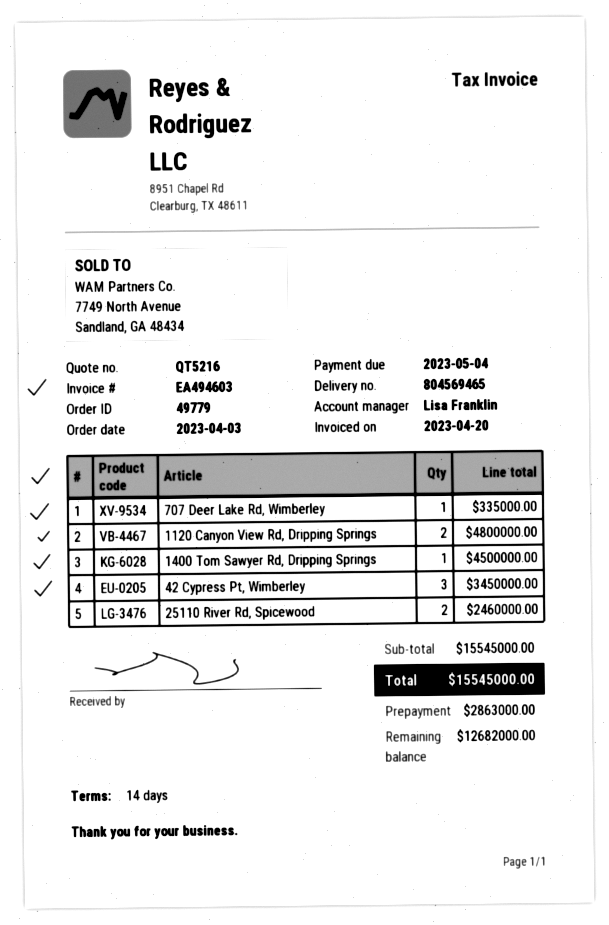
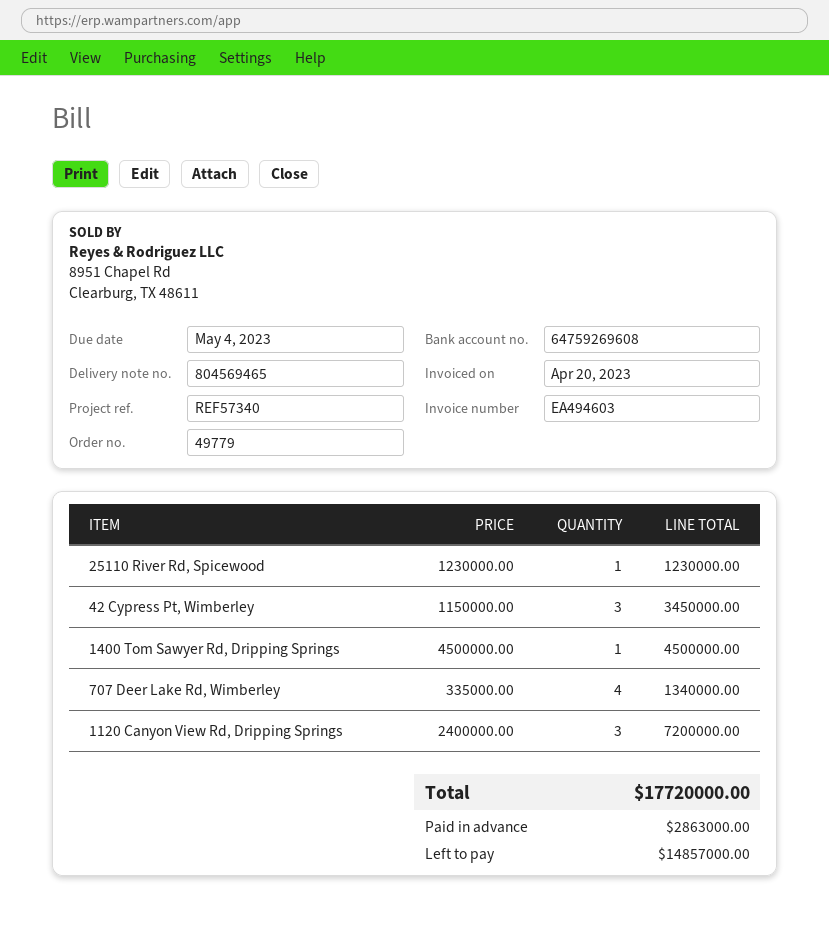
707 Deer Lake Rd, Wimberley: 1 for 335000.00 -> 4 for 1340000.00
1120 Canyon View Rd, Dripping Springs: 2 for 4800000.00 -> 3 for 7200000.00
25110 River Rd, Spicewood: 2 for 2460000.00 -> 1 for 1230000.00
total: 15545000.00 -> 17720000.00
balance: 12682000.00 -> 14857000.00

